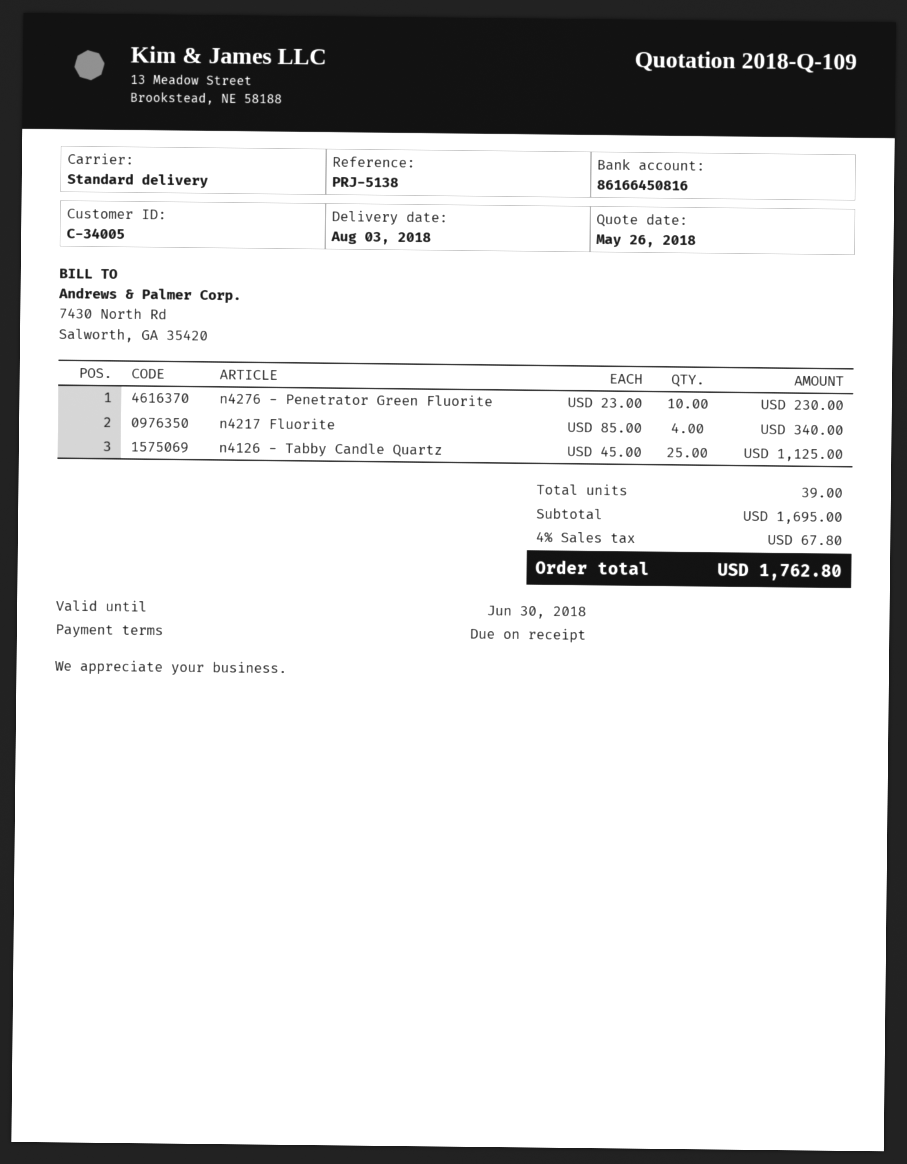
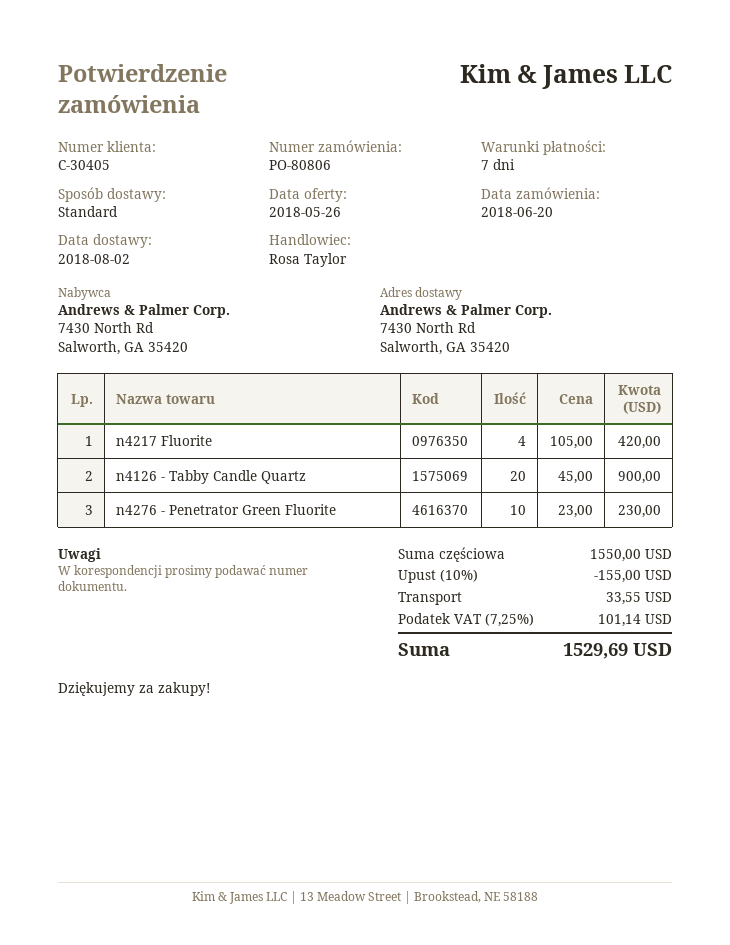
delivery date: 2018-08-03 -> 2018-08-02
payment terms: on receipt -> 7 days
customer number: C-34005 -> C-30405
n4217 Fluorite: 4 x 85.00 = 340.00 -> 4 x 105.00 = 420.00
n4126 - Tabby Candle Quartz: 25 x 45.00 = 1125.00 -> 20 x 45.00 = 900.00
subtotal: 1695.00 -> 1550.00
discount: none -> 10% = 155.00
shipping: none -> 33.55
tax: 4% = 67.80 -> 7.25% = 101.14
total: 1762.80 -> 1529.69

